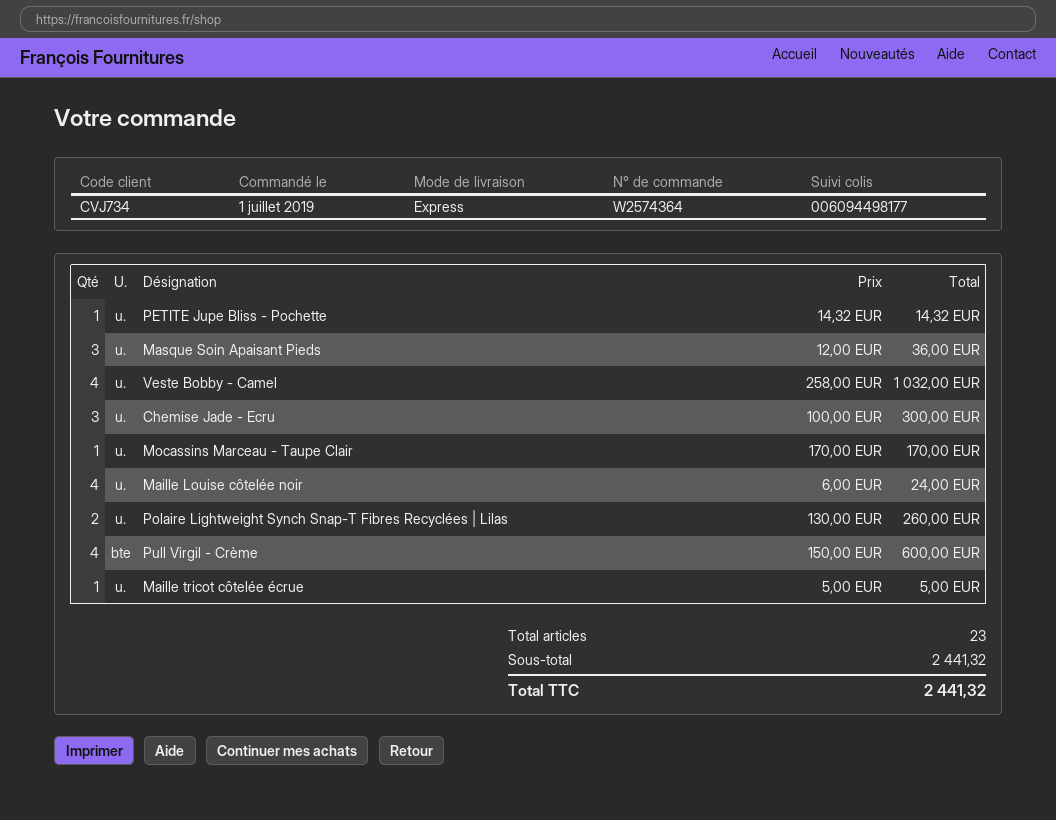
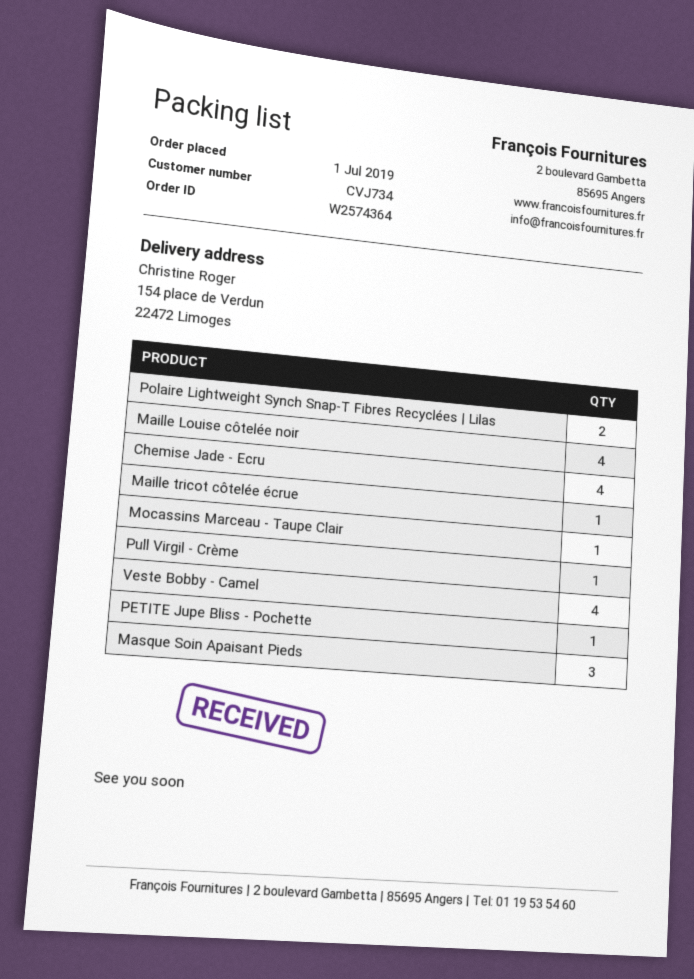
Chemise Jade - Ecru: 3 -> 4
Pull Virgil - Crème: 4 -> 1

